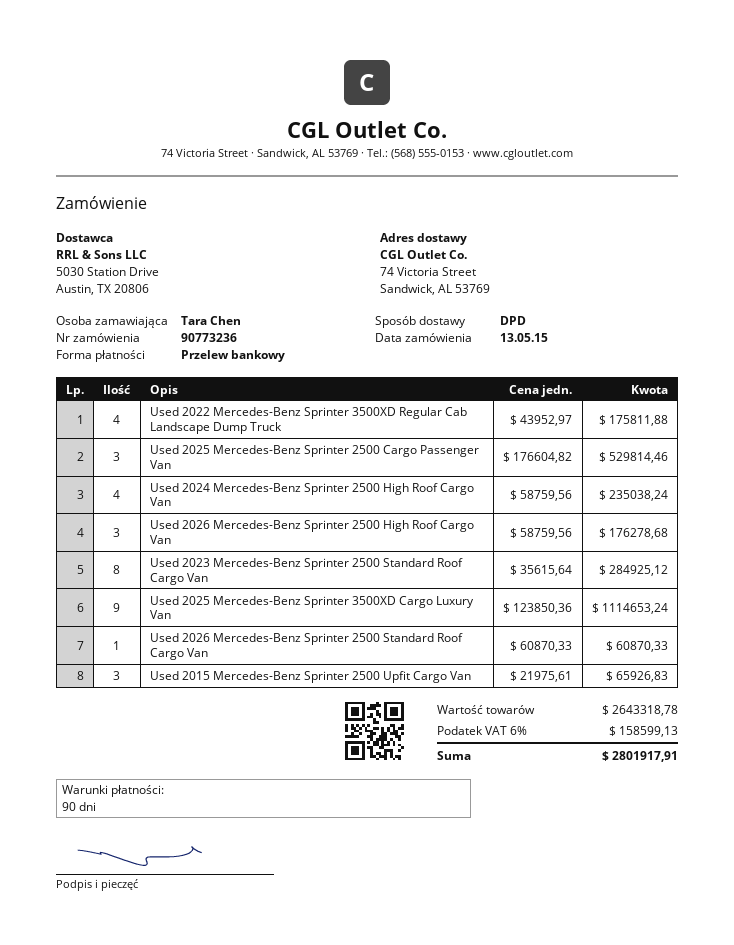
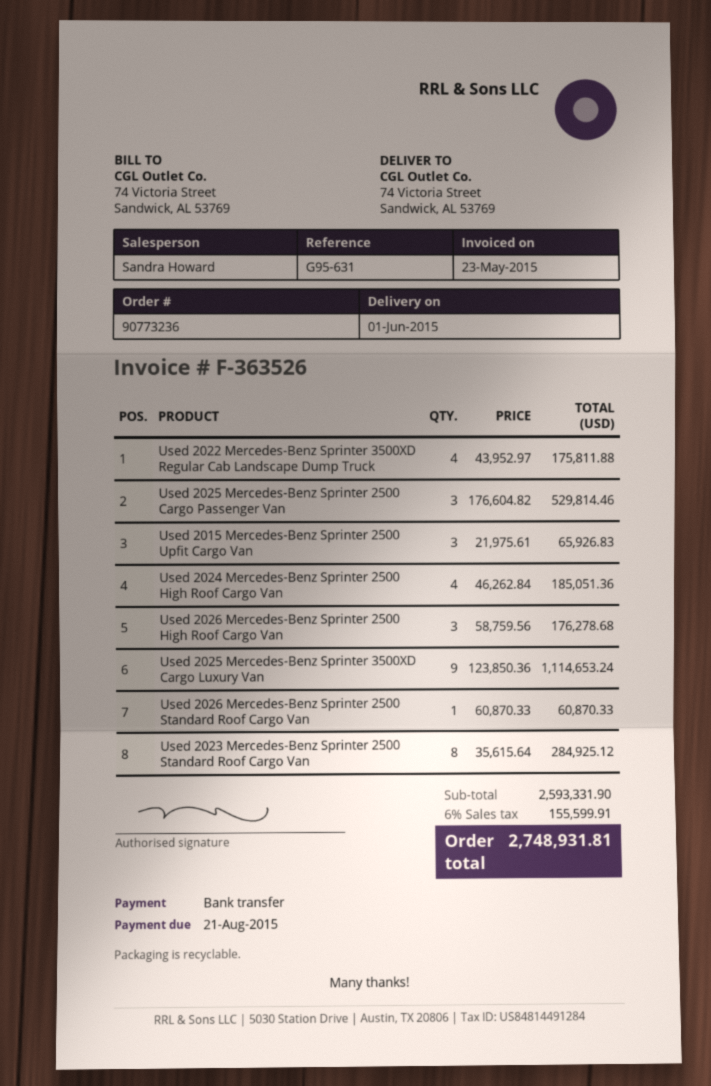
Used 2024 Mercedes-Benz Sprinter 2500 High Roof Cargo Van: 4 x 58759.56 = 235038.24 -> 4 x 46262.84 = 185051.36
subtotal: 2643318.78 -> 2593331.90
tax: 6% = 158599.13 -> 6% = 155599.91
total: 2801917.91 -> 2748931.81

